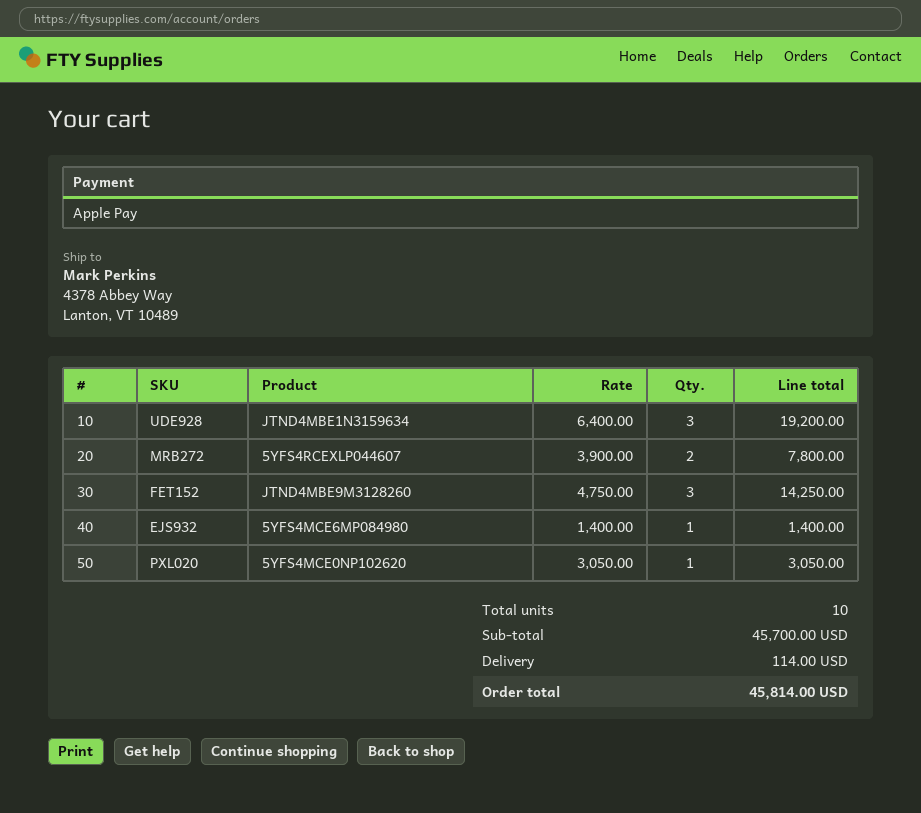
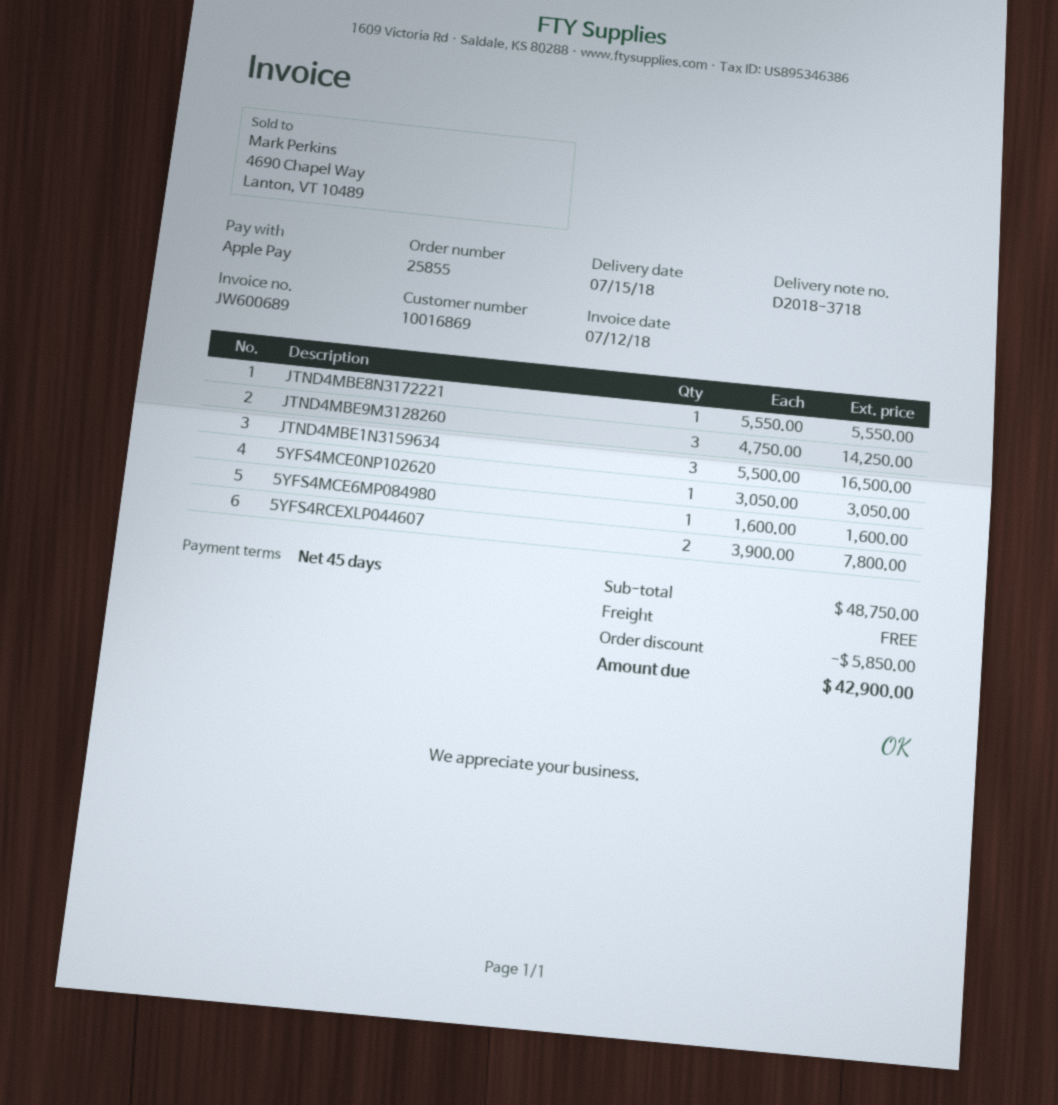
JTND4MBE1N3159634: 3 x 6400.00 = 19200.00 -> 3 x 5500.00 = 16500.00
5YFS4MCE6MP084980: 1 x 1400.00 = 1400.00 -> 1 x 1600.00 = 1600.00
JTND4MBE8N3172221: none -> 1 x 5550.00 = 5550.00
subtotal: 45700.00 -> 48750.00
discount: none -> 5850.00
shipping: 114.00 -> 0.00
total: 45814.00 -> 42900.00

